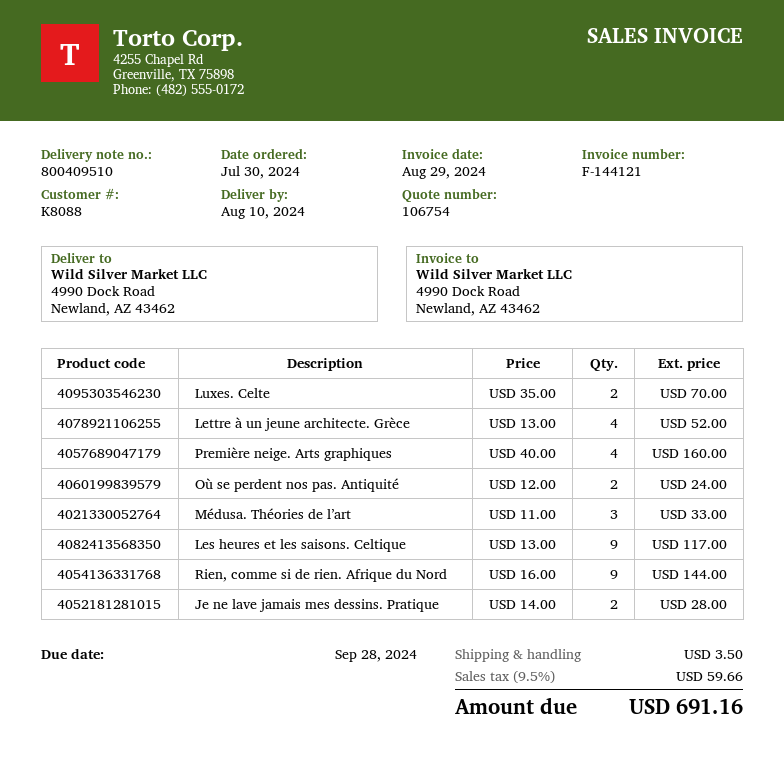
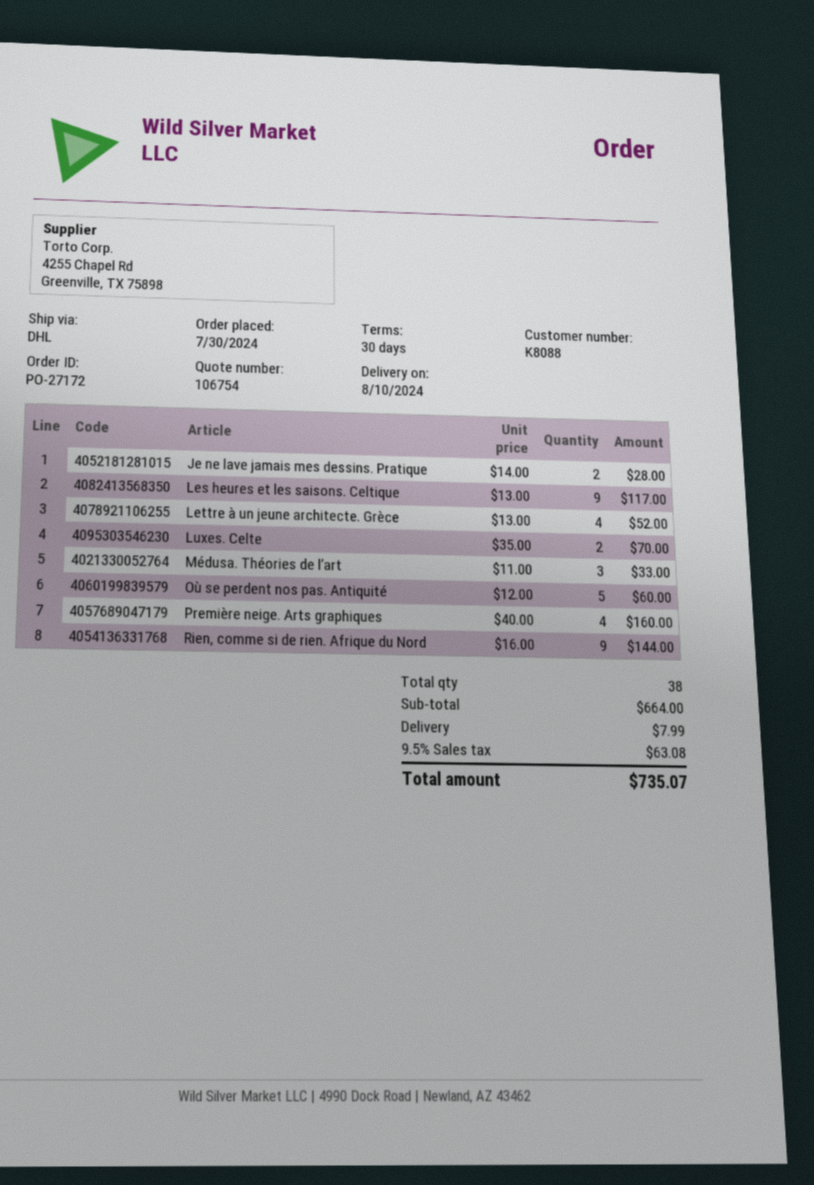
Où se perdent nos pas. Antiquité: 2 x 12.00 = 24.00 -> 5 x 12.00 = 60.00
shipping: 3.50 -> 7.99
tax: 9.5% = 59.66 -> 9.5% = 63.08
total: 691.16 -> 735.07

